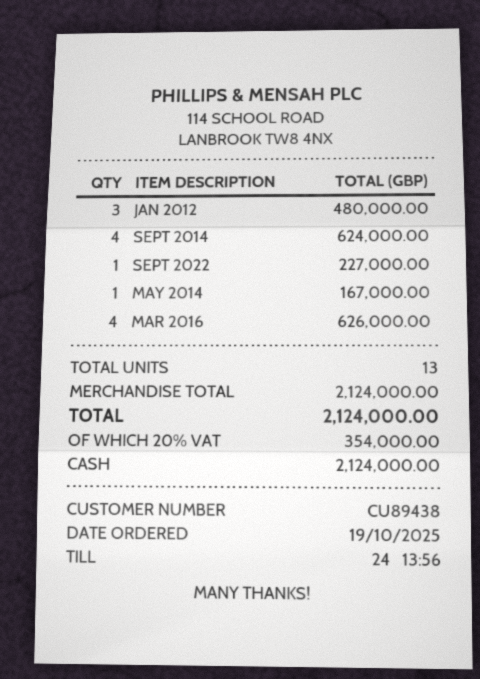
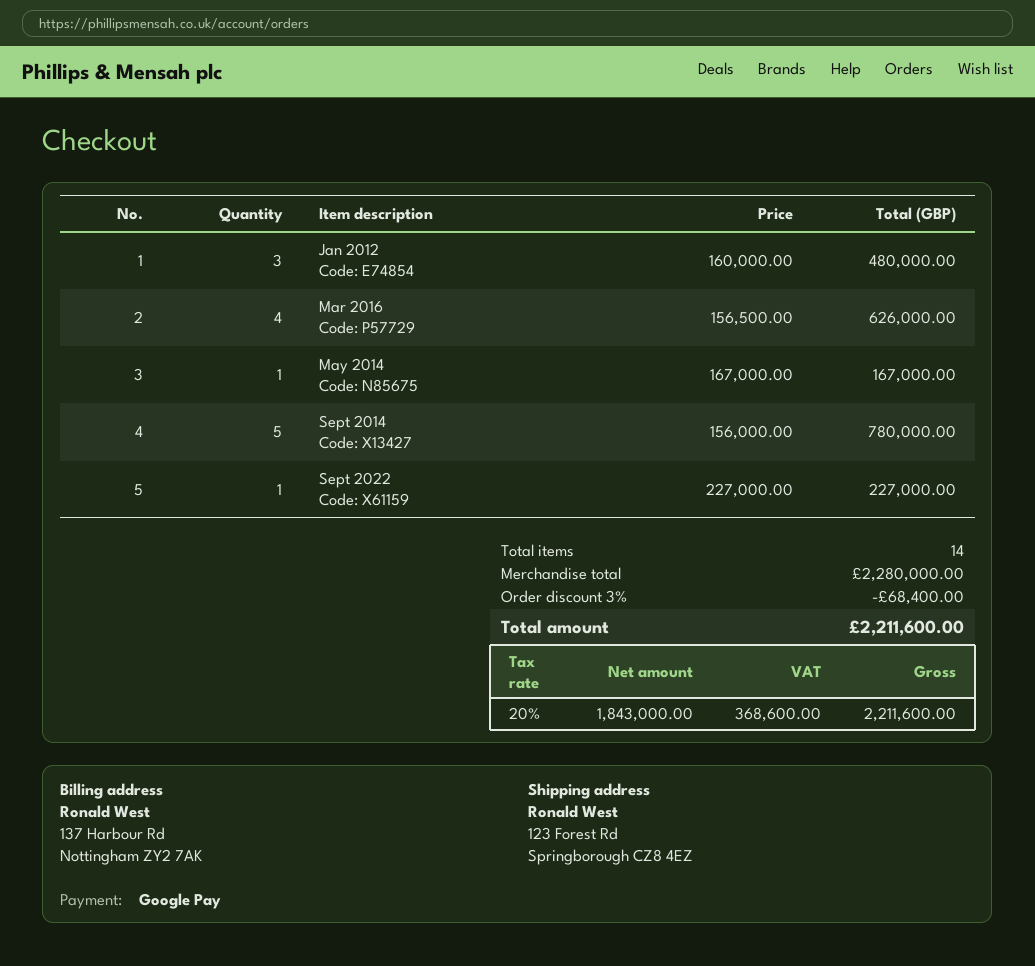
payment method: cash -> Google Pay
SEPT 2014: 4 for 624000.00 -> 5 for 780000.00
total quantity: 13 -> 14
subtotal: 2124000.00 -> 2280000.00
discount: none -> 3% = 68400.00
tax: 20% = 354000.00 -> 20% = 368600.00
total: 2124000.00 -> 2211600.00

